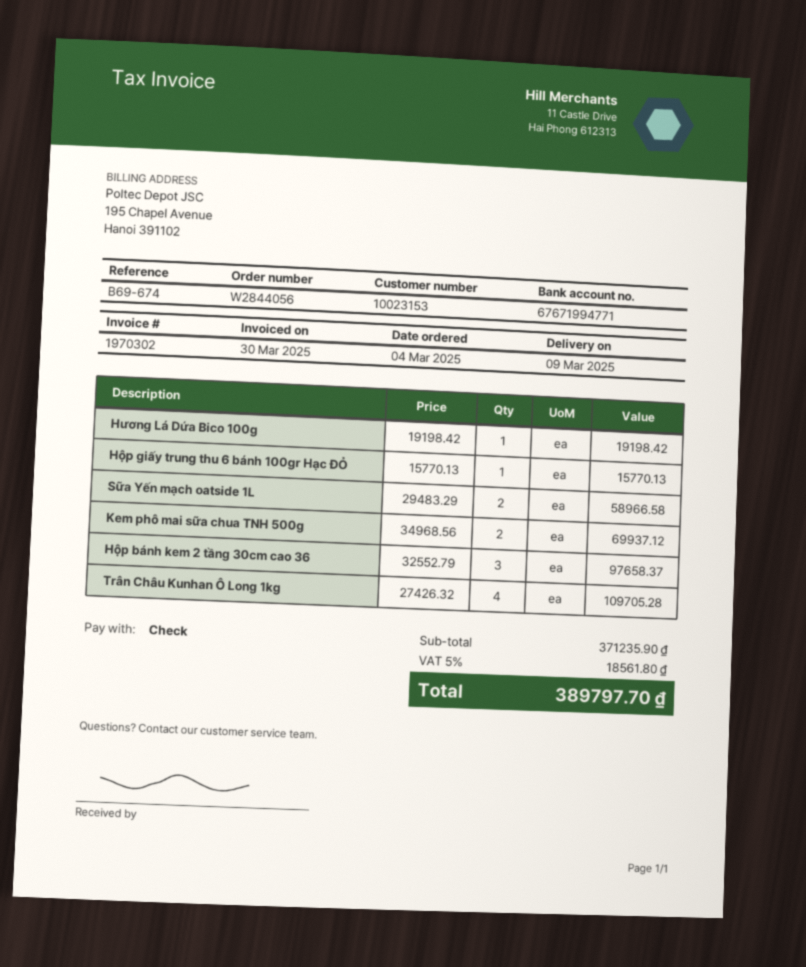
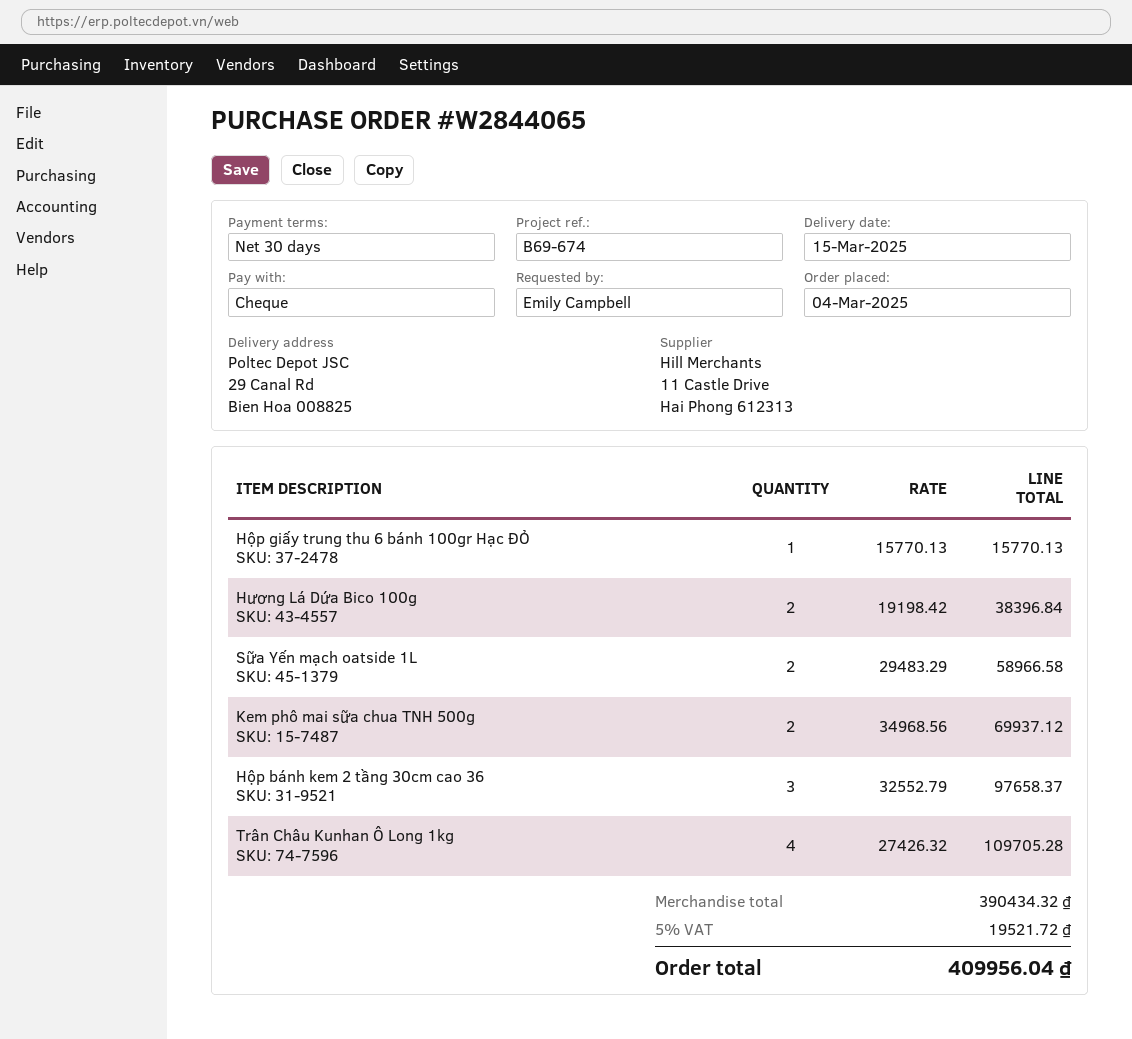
order number: W2844056 -> W2844065
delivery date: 2025-03-09 -> 2025-03-15
Hương Lá Dứa Bico 100g: 1 x 19198.42 = 19198.42 -> 2 x 19198.42 = 38396.84
subtotal: 371235.90 -> 390434.32
tax: 5% = 18561.80 -> 5% = 19521.72
total: 389797.70 -> 409956.04

